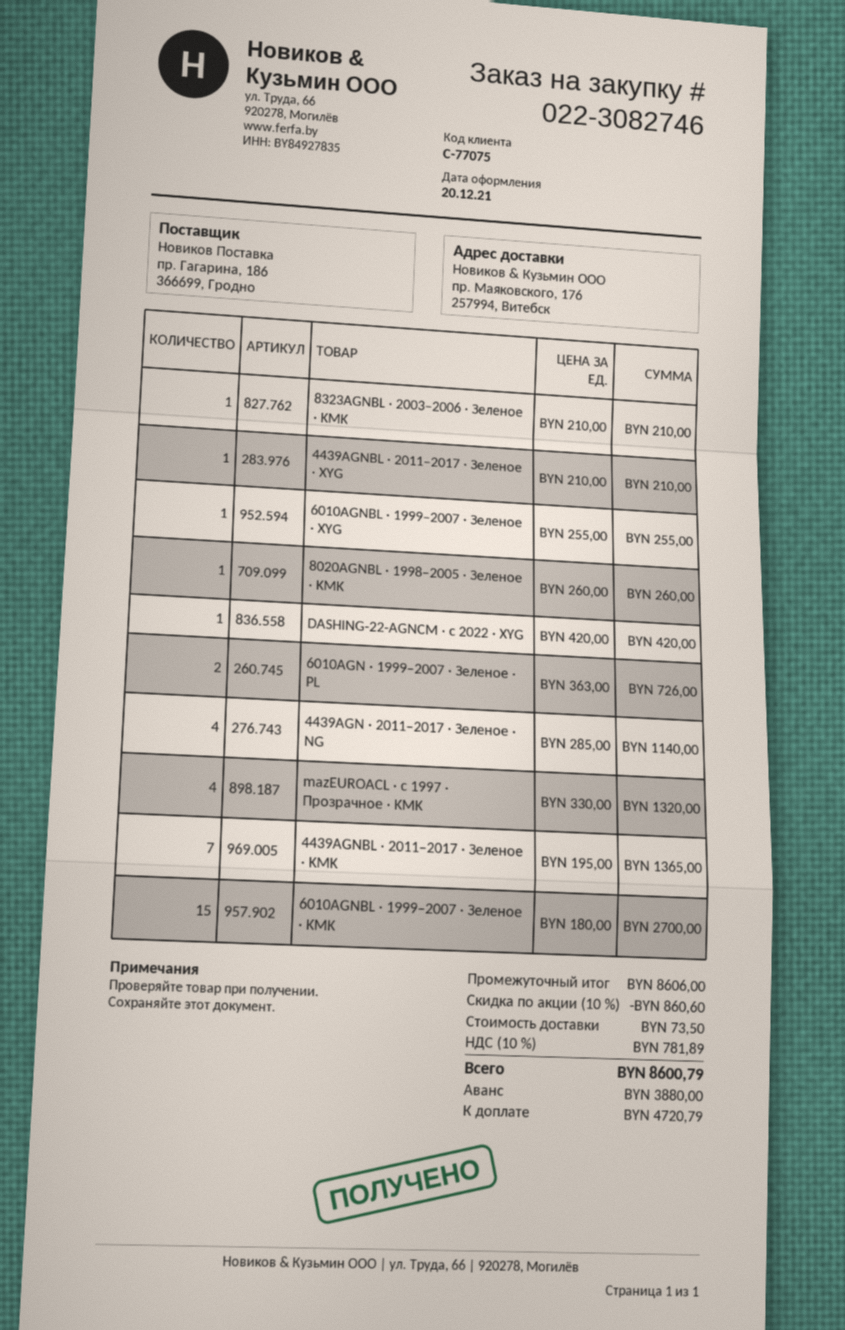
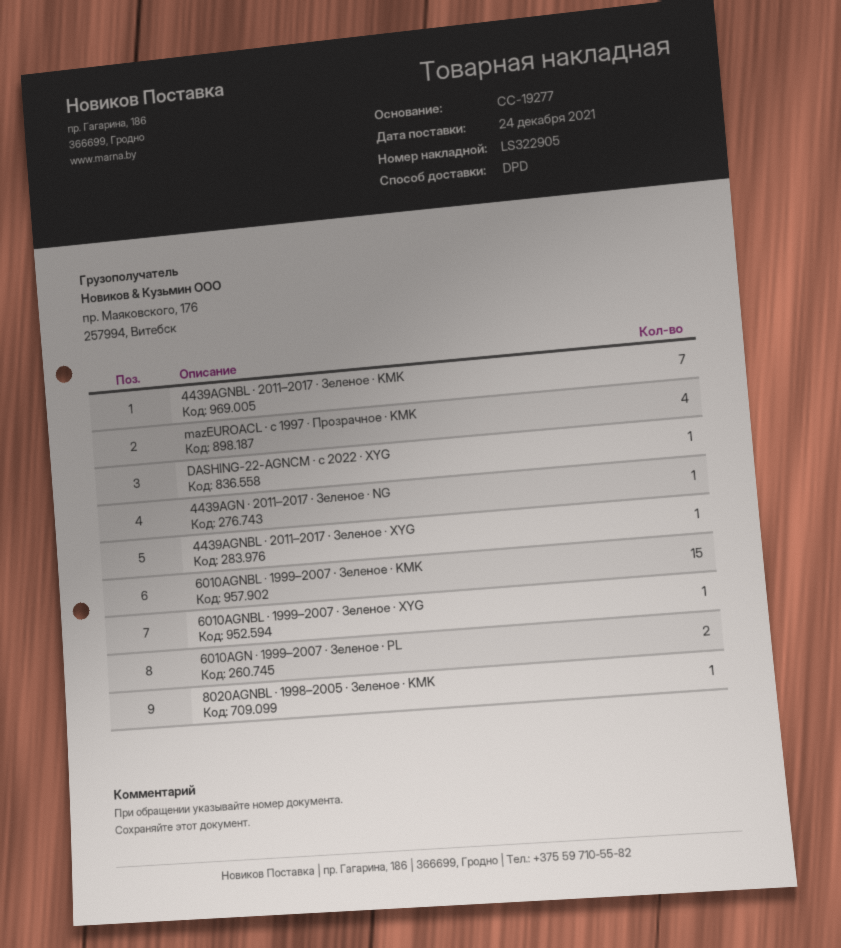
8323AGNBL · 2003–2006 · Зеленое · KMK: 1 -> none
4439AGN · 2011–2017 · Зеленое · NG: 4 -> 1

